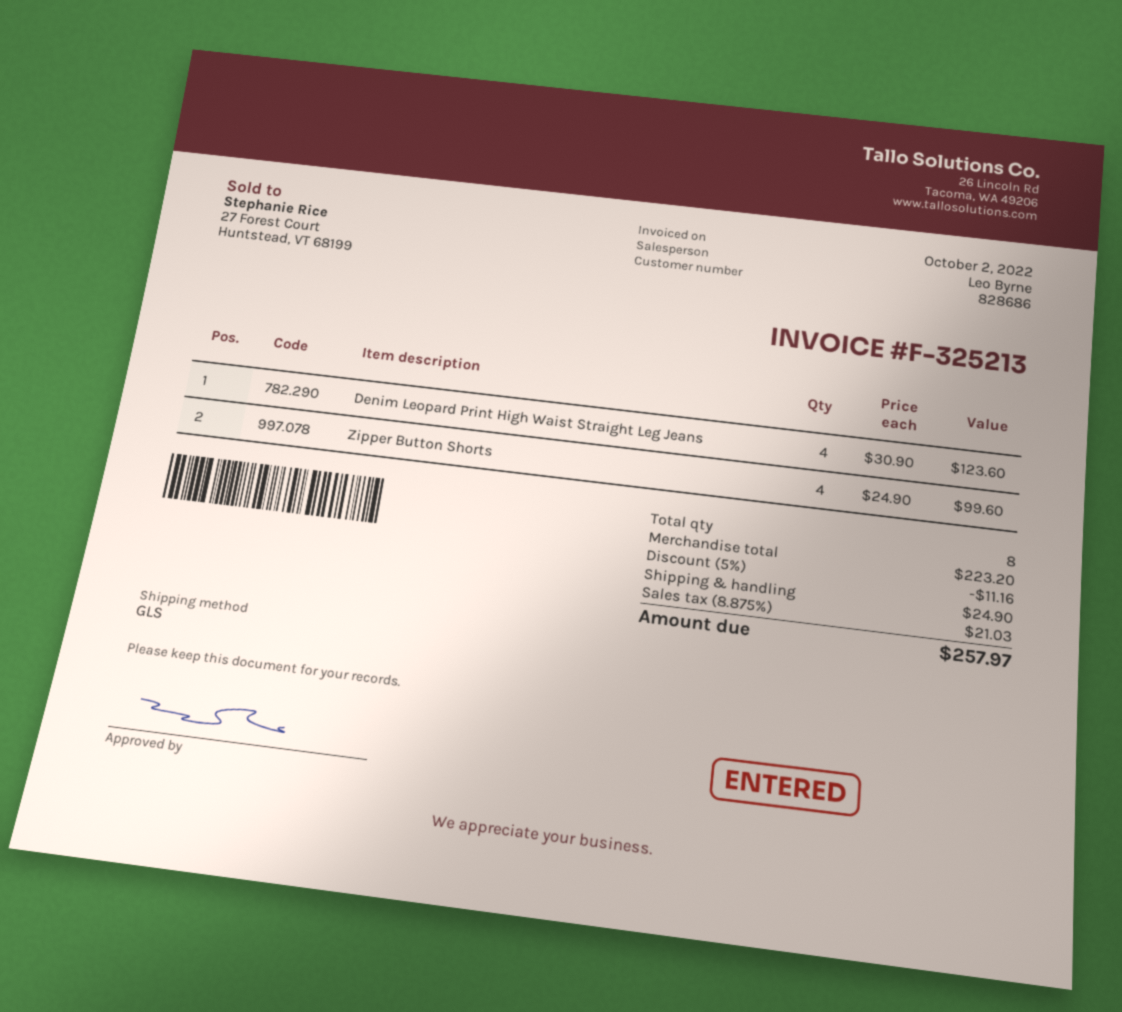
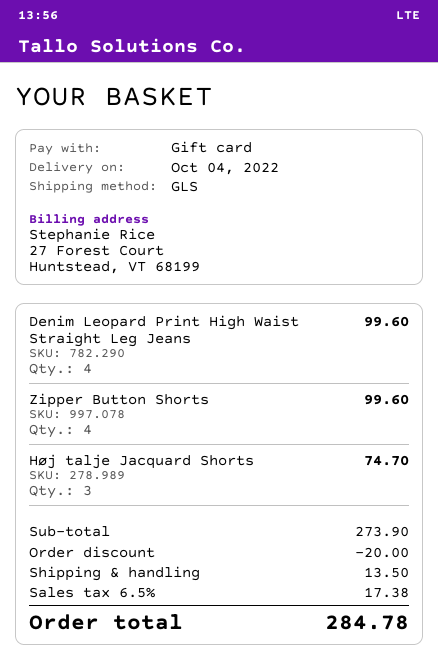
Denim Leopard Print High Waist Straight Leg Jeans: 4 for 123.60 -> 4 for 99.60
Høj talje Jacquard Shorts: none -> 3 for 74.70
subtotal: 223.20 -> 273.90
discount: 11.16 -> 20.00
shipping: 24.90 -> 13.50
tax: 8.875% = 21.03 -> 6.5% = 17.38
total: 257.97 -> 284.78

